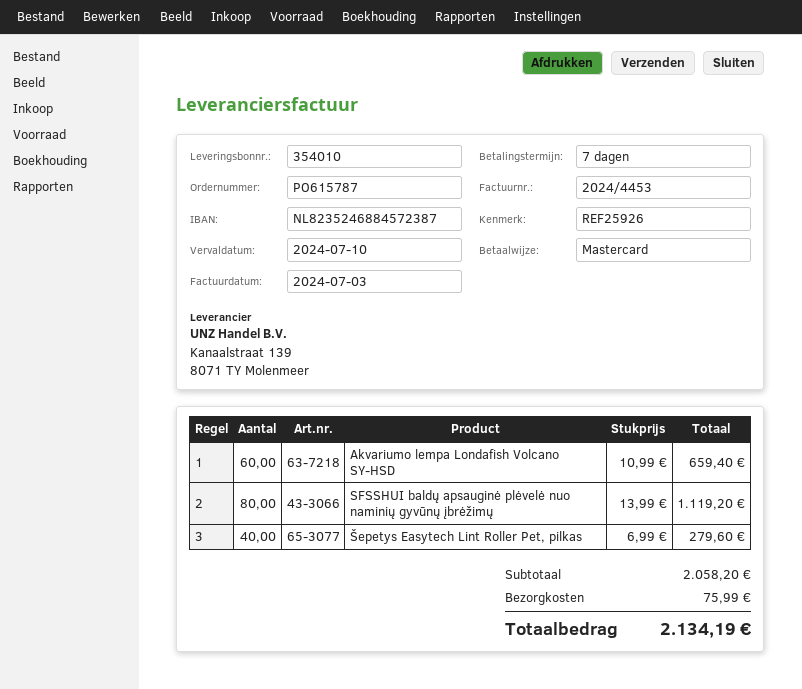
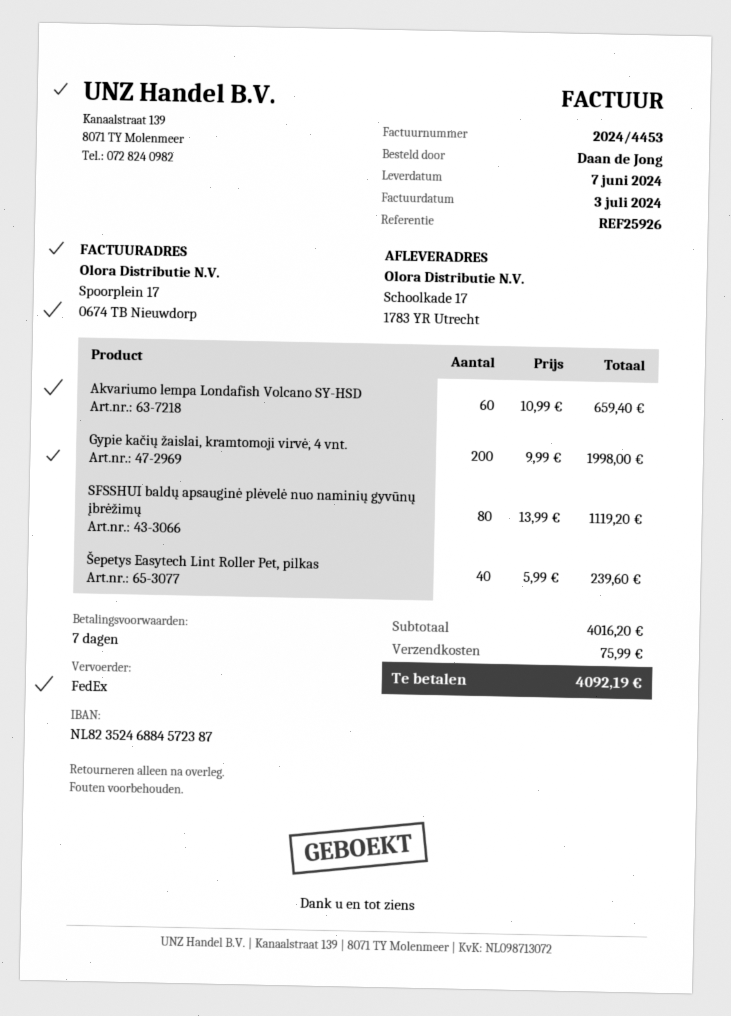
Šepetys Easytech Lint Roller Pet, pilkas: 40 x 6.99 = 279.60 -> 40 x 5.99 = 239.60
Gypie kačių žaislai, kramtomoji virvė, 4 vnt.: none -> 200 x 9.99 = 1998.00
subtotal: 2058.20 -> 4016.20
total: 2134.19 -> 4092.19

